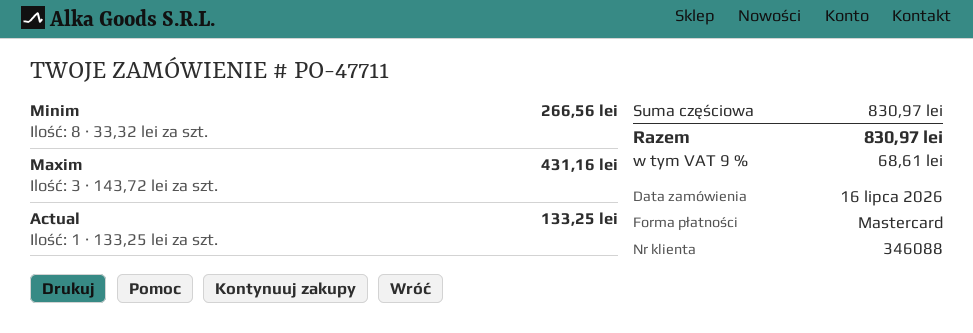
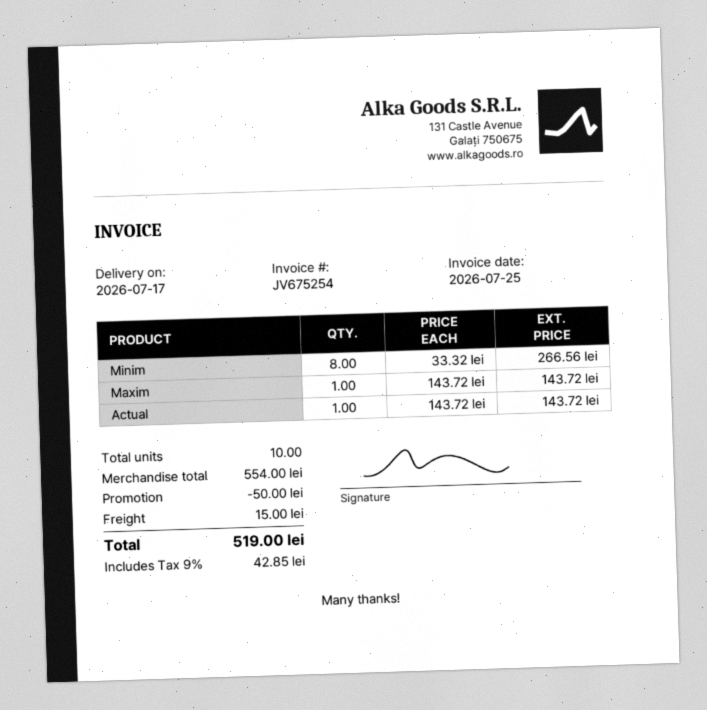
Maxim: 3 x 143.72 = 431.16 -> 1 x 143.72 = 143.72
Actual: 1 x 133.25 = 133.25 -> 1 x 143.72 = 143.72
subtotal: 830.97 -> 554.00
discount: none -> 50.00
shipping: none -> 15.00
tax: 9% = 68.61 -> 9% = 42.85
total: 830.97 -> 519.00

